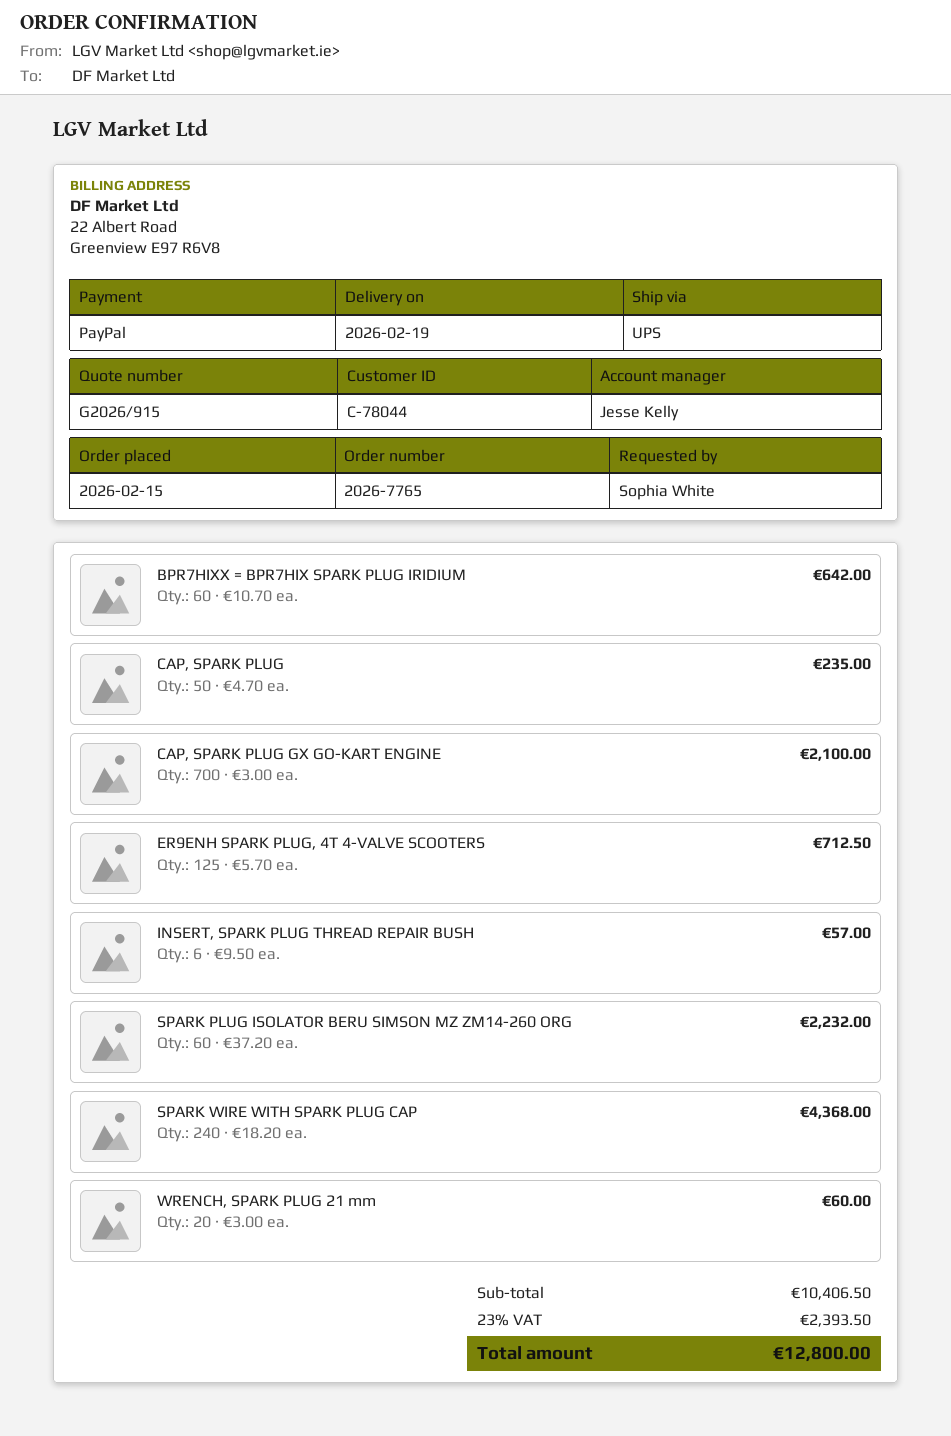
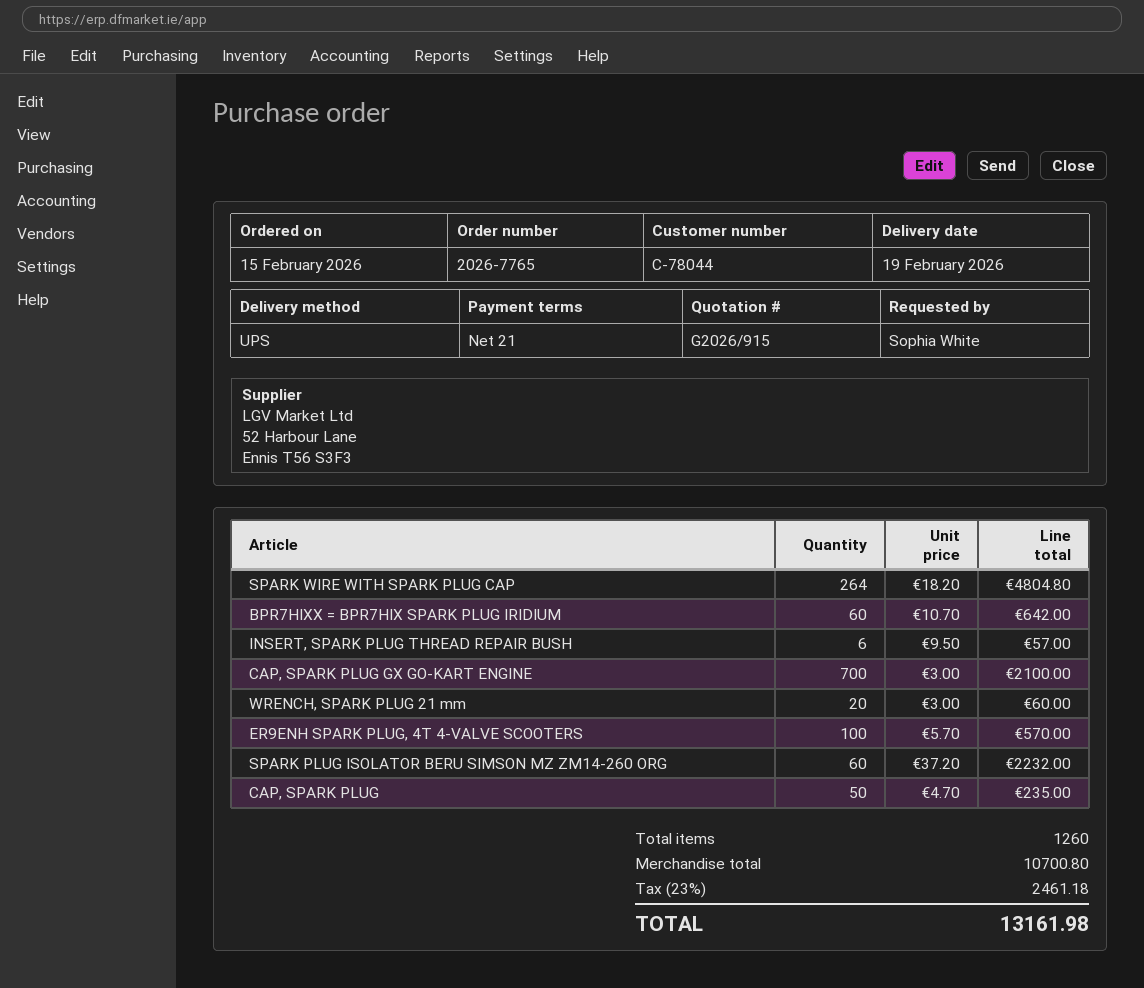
ER9ENH SPARK PLUG, 4T 4-VALVE SCOOTERS: 125 x 5.70 = 712.50 -> 100 x 5.70 = 570.00
SPARK WIRE WITH SPARK PLUG CAP: 240 x 18.20 = 4368.00 -> 264 x 18.20 = 4804.80
subtotal: 10406.50 -> 10700.80
tax: 23% = 2393.50 -> 23% = 2461.18
total: 12800.00 -> 13161.98

